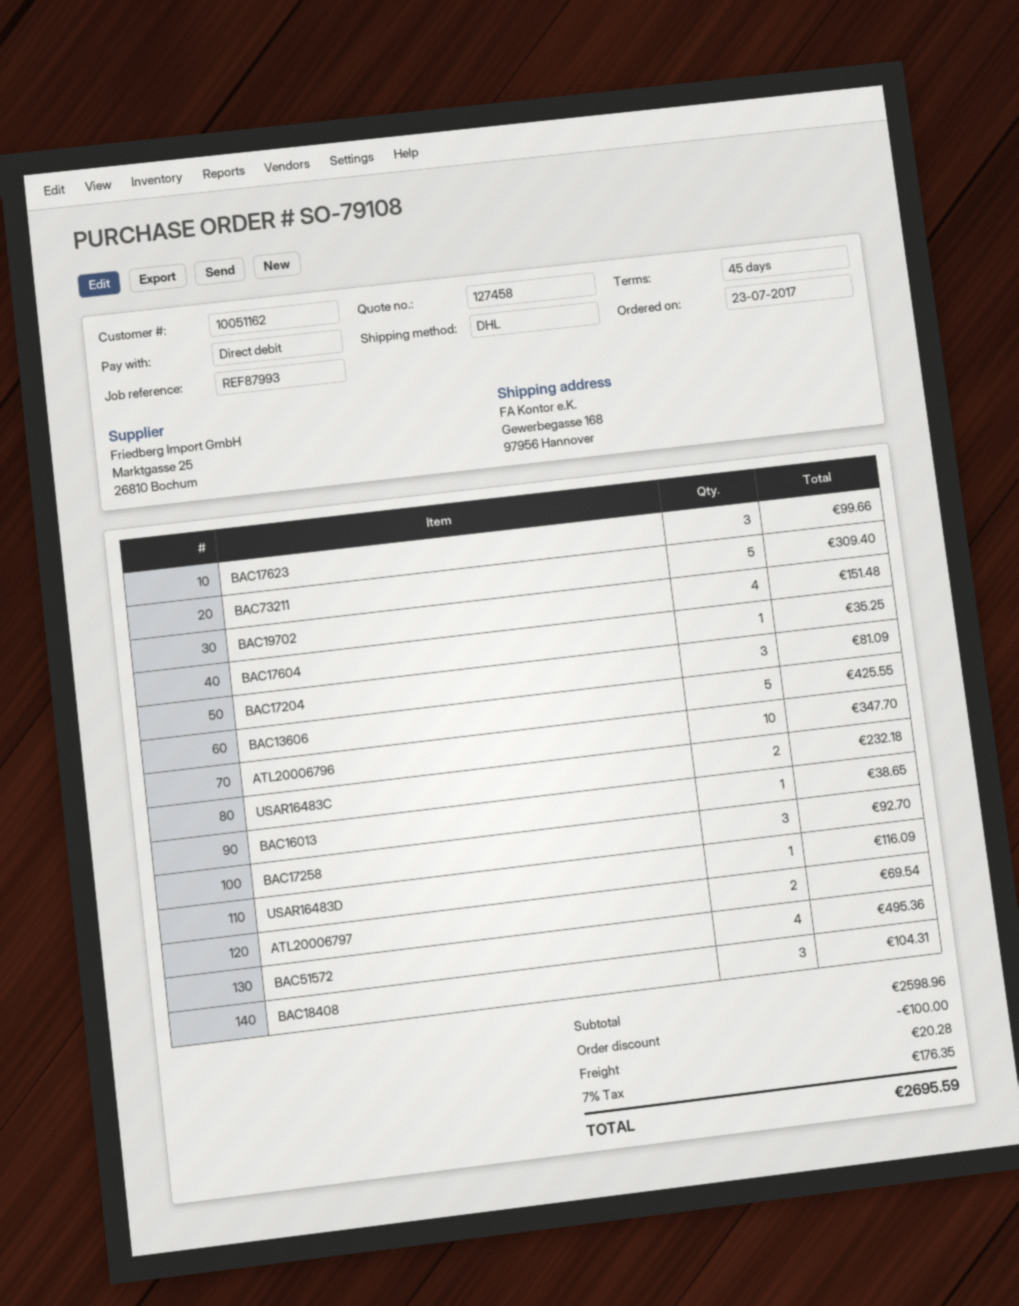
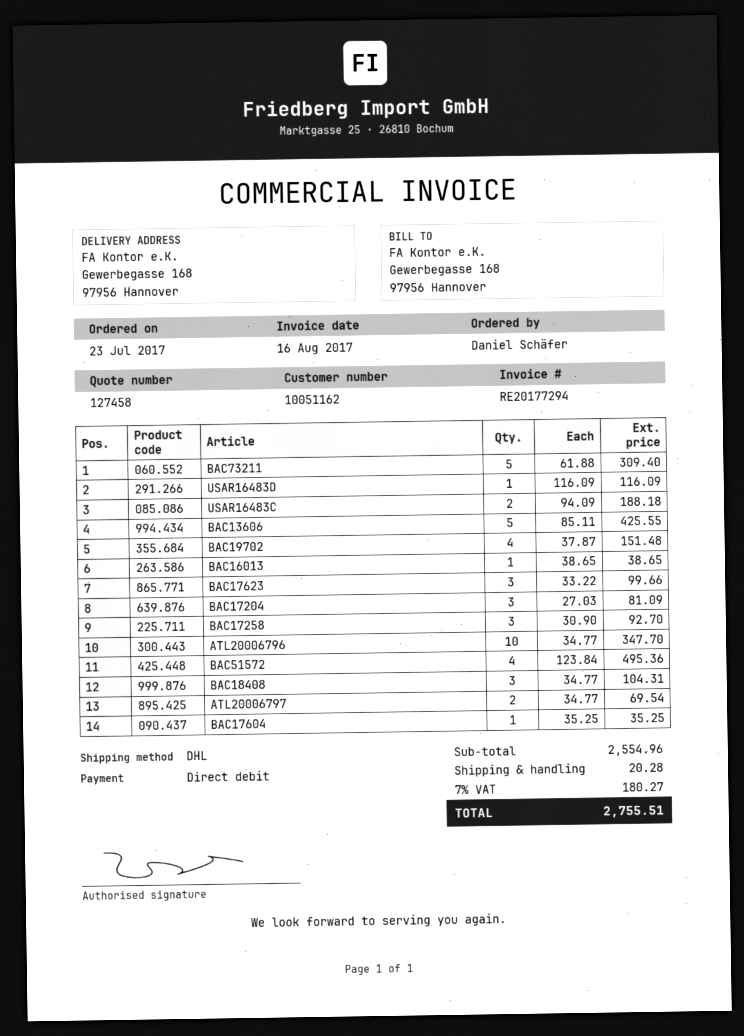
USAR16483C: 2 for 232.18 -> 2 for 188.18
subtotal: 2598.96 -> 2554.96
discount: 100.00 -> none
tax: 7% = 176.35 -> 7% = 180.27
total: 2695.59 -> 2755.51

